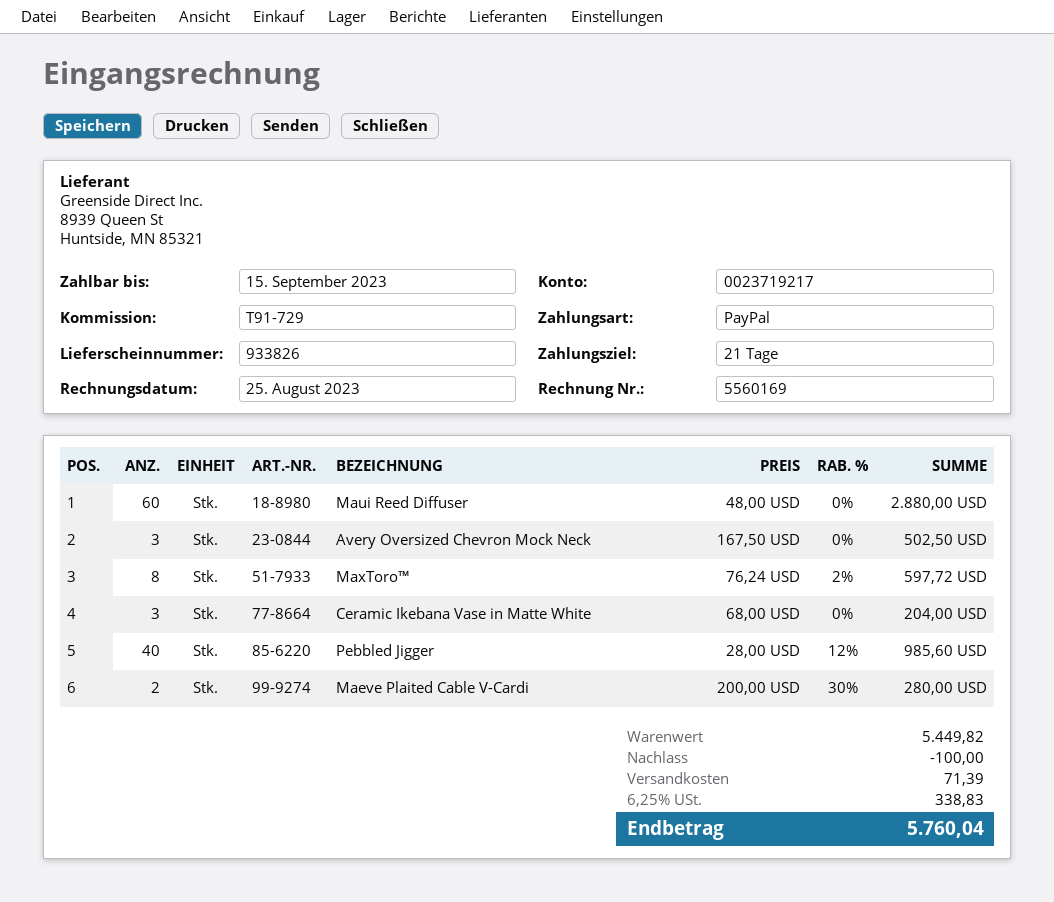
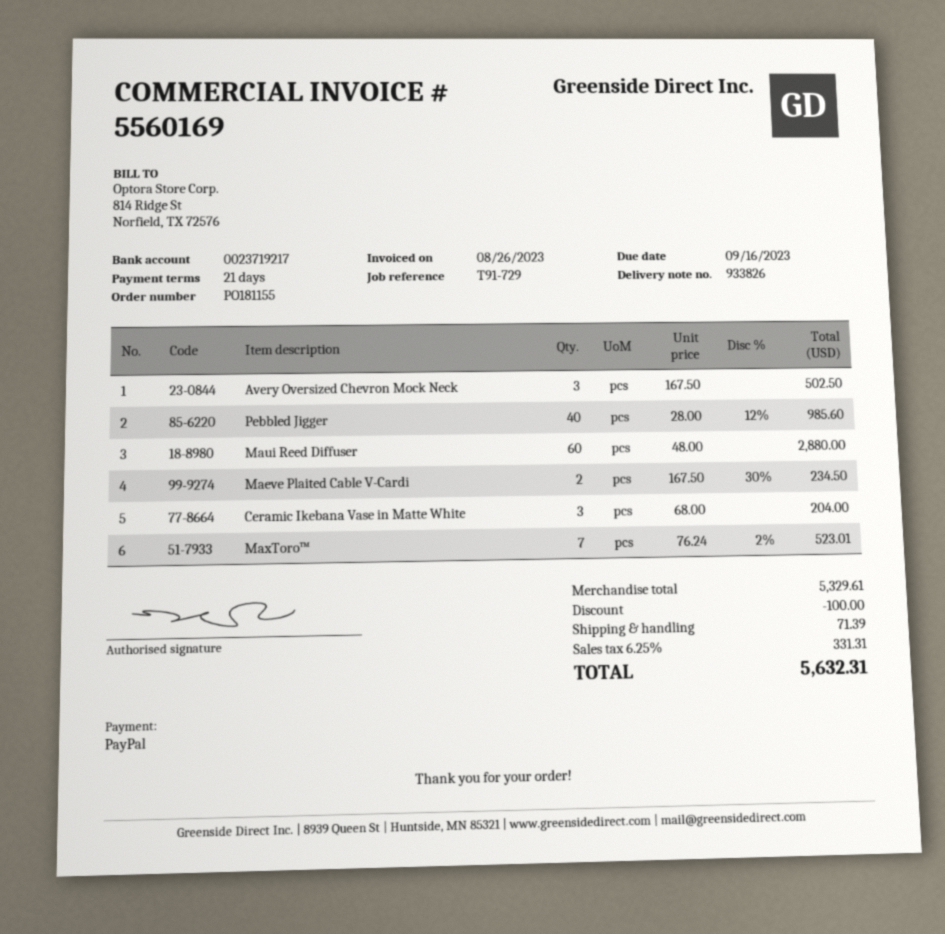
invoice date: 2023-08-25 -> 2023-08-26
due date: 2023-09-15 -> 2023-09-16
MaxToro™: 8 x 76.24 - 2% = 597.72 -> 7 x 76.24 - 2% = 523.01
Maeve Plaited Cable V-Cardi: 2 x 200.00 - 30% = 280.00 -> 2 x 167.50 - 30% = 234.50
subtotal: 5449.82 -> 5329.61
tax: 6.25% = 338.83 -> 6.25% = 331.31
total: 5760.04 -> 5632.31

